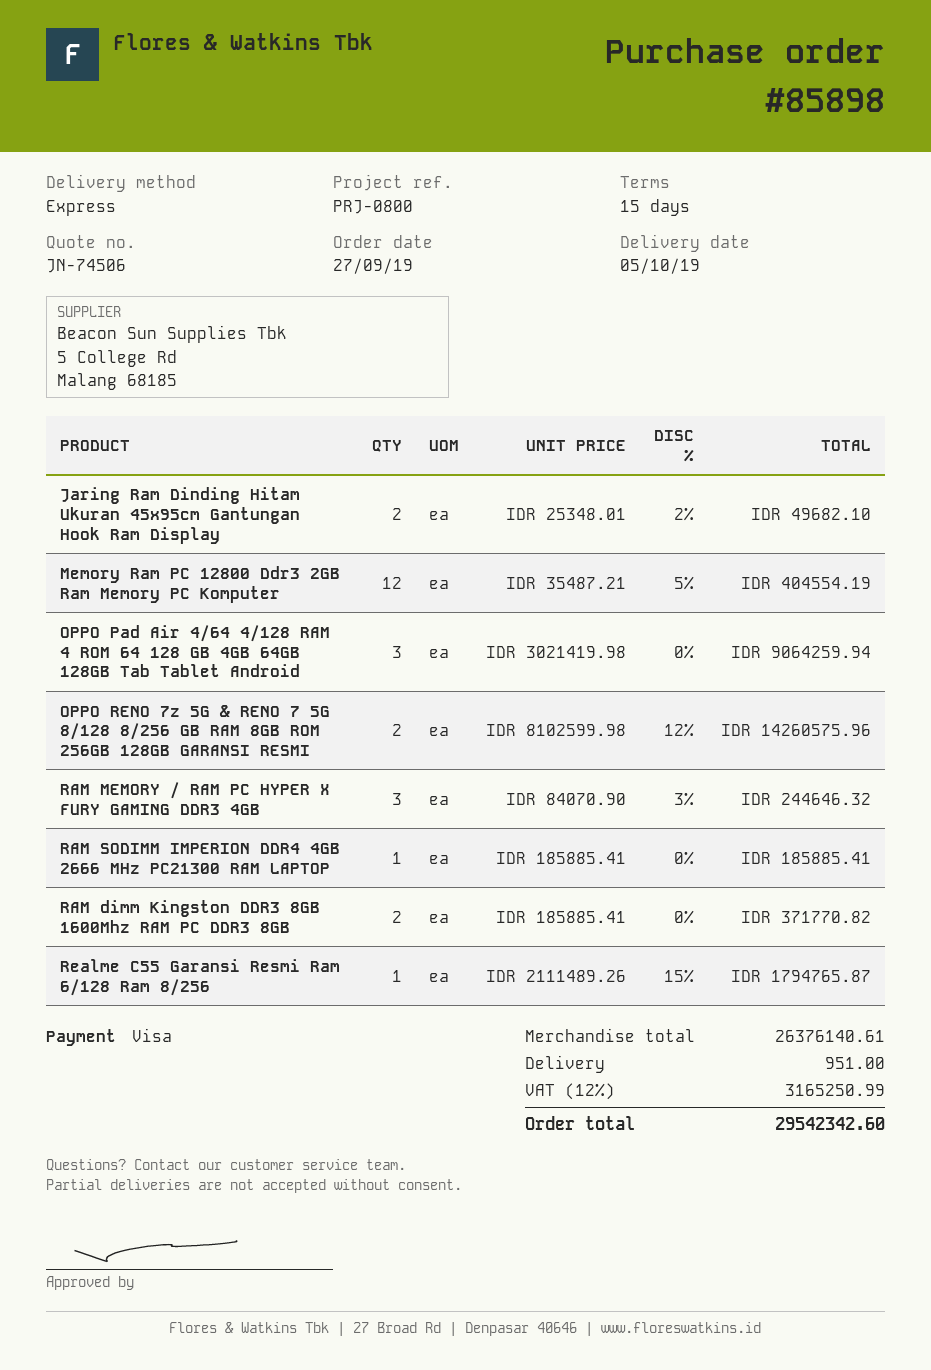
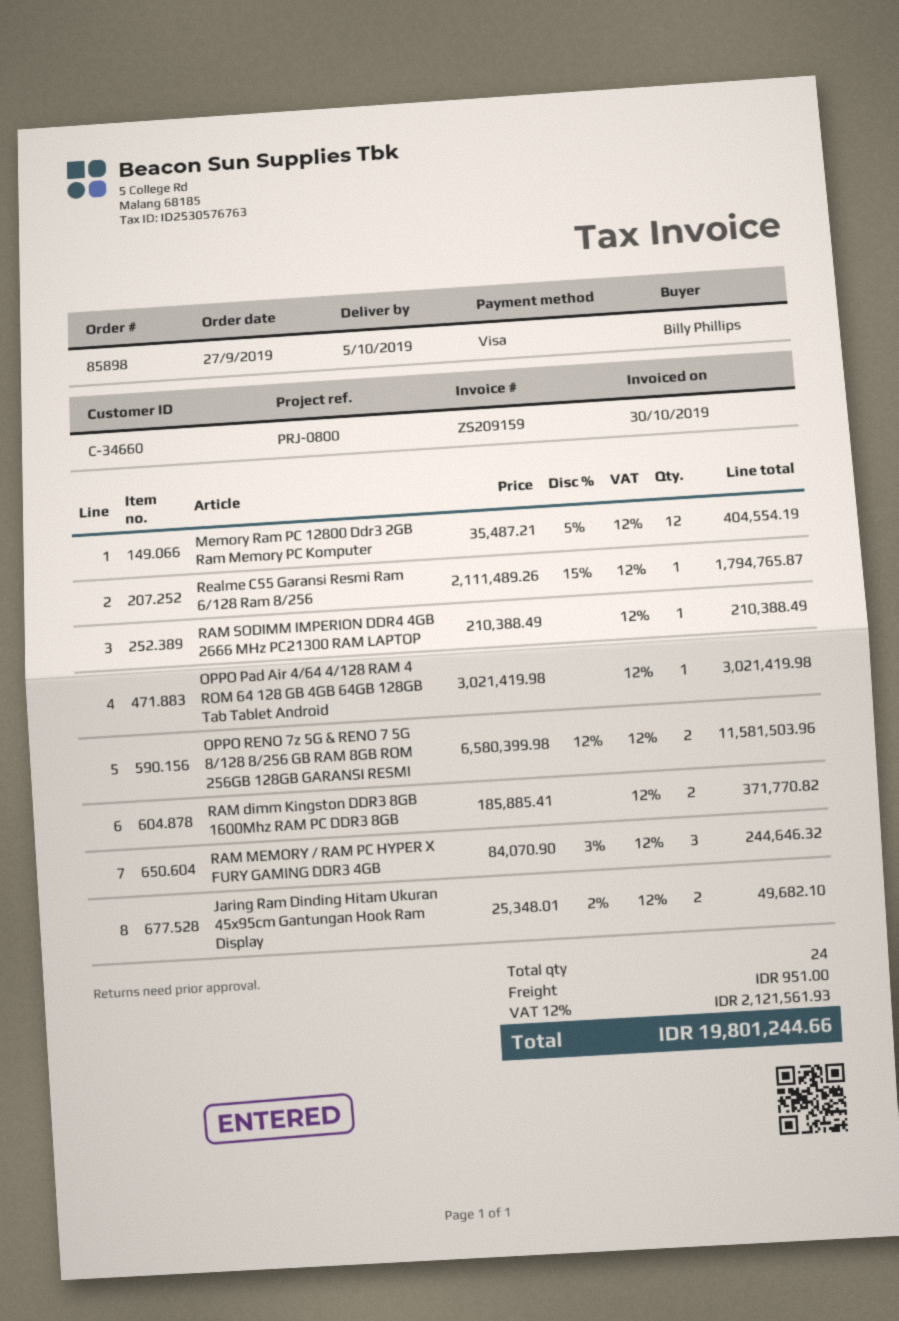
OPPO Pad Air 4/64 4/128 RAM 4 ROM 64 128 GB 4GB 64GB 128GB Tab Tablet Android: 3 x 3021419.98 = 9064259.94 -> 1 x 3021419.98 = 3021419.98
OPPO RENO 7z 5G & RENO 7 5G 8/128 8/256 GB RAM 8GB ROM 256GB 128GB GARANSI RESMI: 2 x 8102599.98 - 12% = 14260575.96 -> 2 x 6580399.98 - 12% = 11581503.96
RAM SODIMM IMPERION DDR4 4GB 2666 MHz PC21300 RAM LAPTOP: 1 x 185885.41 = 185885.41 -> 1 x 210388.49 = 210388.49
tax: 12% = 3165250.99 -> 12% = 2121561.93
total: 29542342.60 -> 19801244.66

